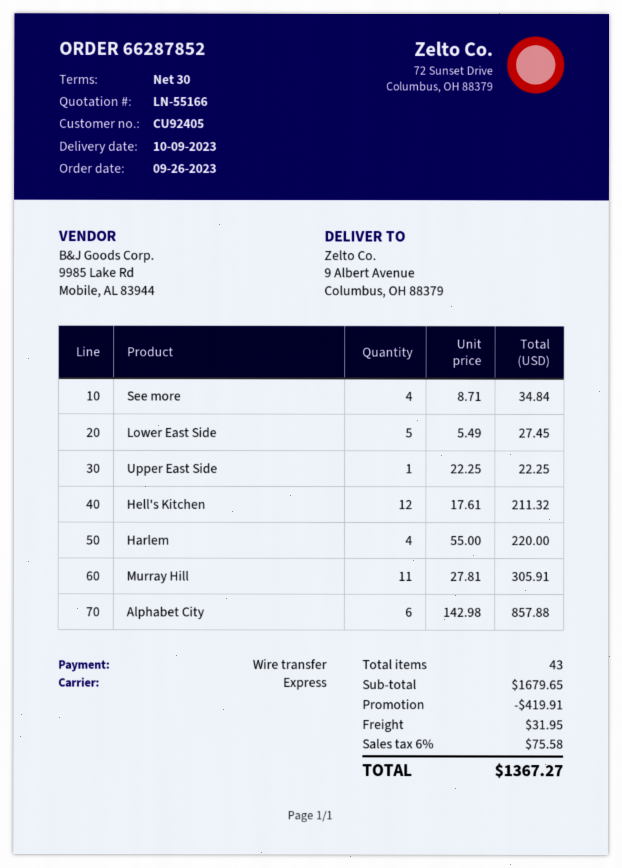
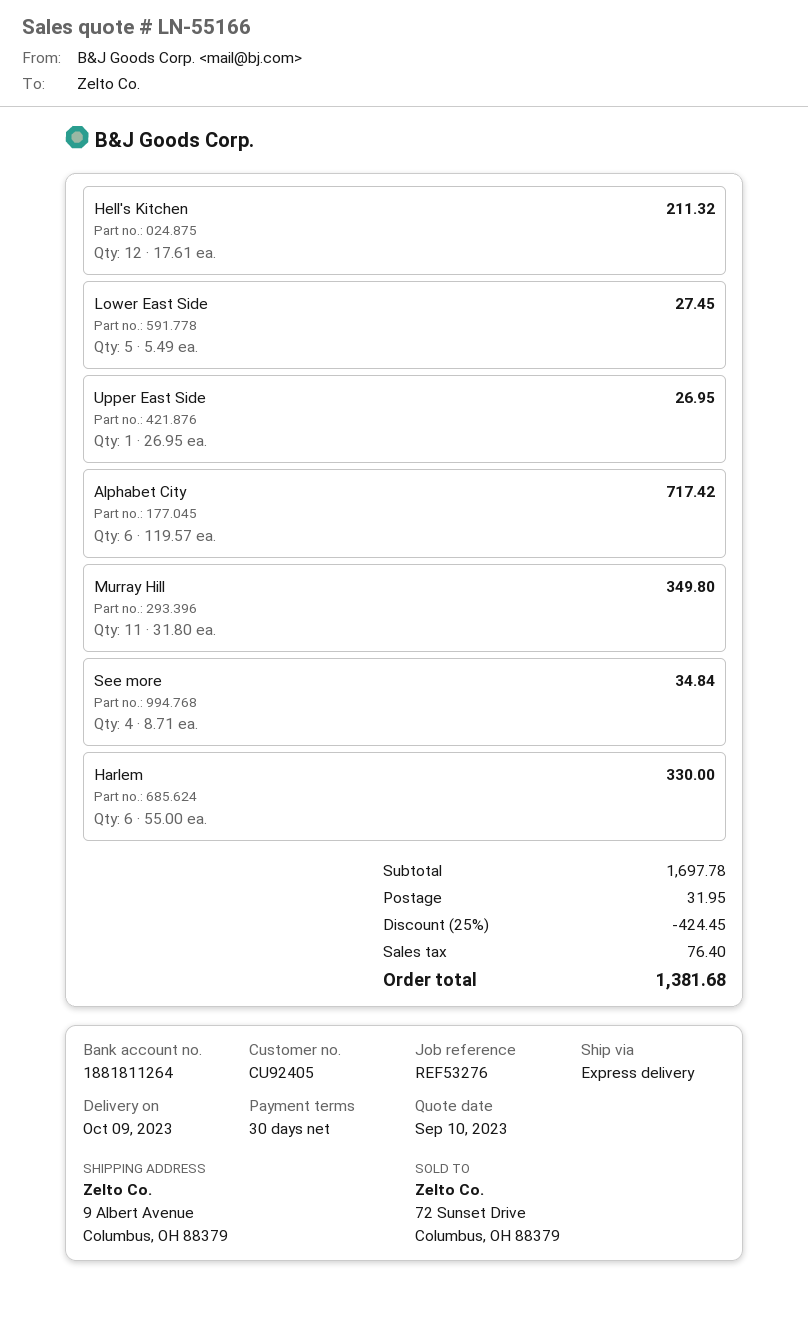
Upper East Side: 1 x 22.25 = 22.25 -> 1 x 26.95 = 26.95
Harlem: 4 x 55.00 = 220.00 -> 6 x 55.00 = 330.00
Murray Hill: 11 x 27.81 = 305.91 -> 11 x 31.80 = 349.80
Alphabet City: 6 x 142.98 = 857.88 -> 6 x 119.57 = 717.42
subtotal: 1679.65 -> 1697.78
discount: 419.91 -> 424.45
tax: 75.58 -> 76.40
total: 1367.27 -> 1381.68

